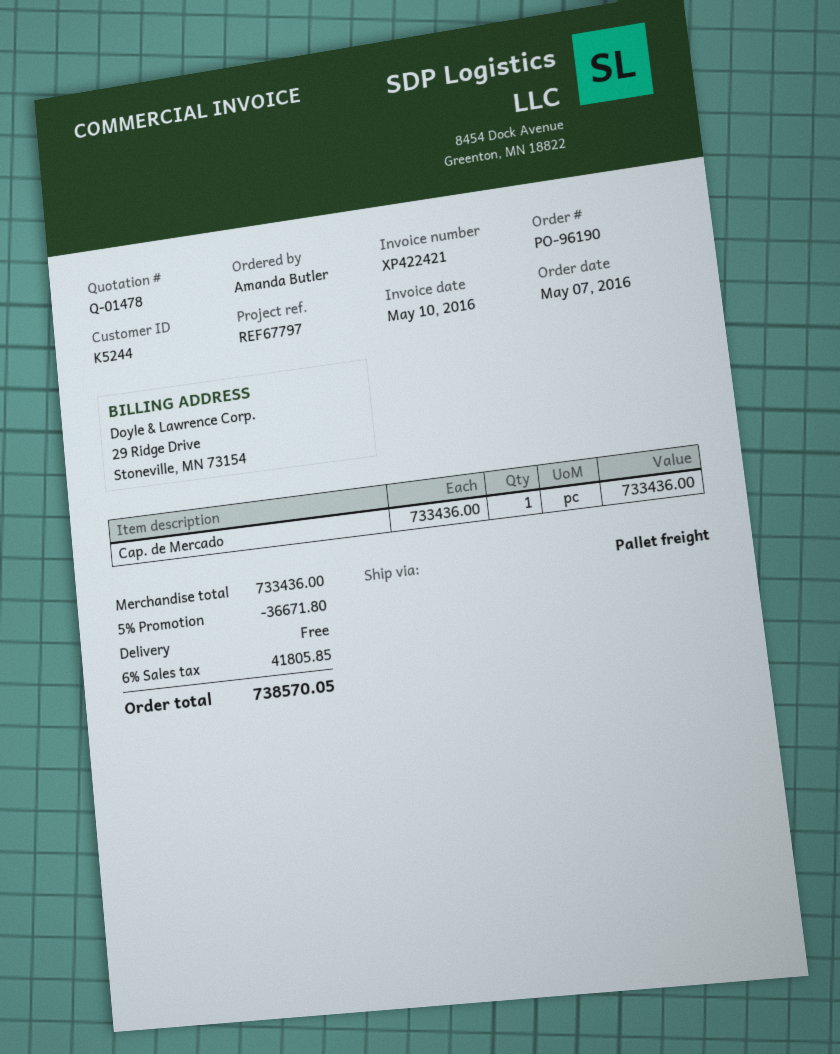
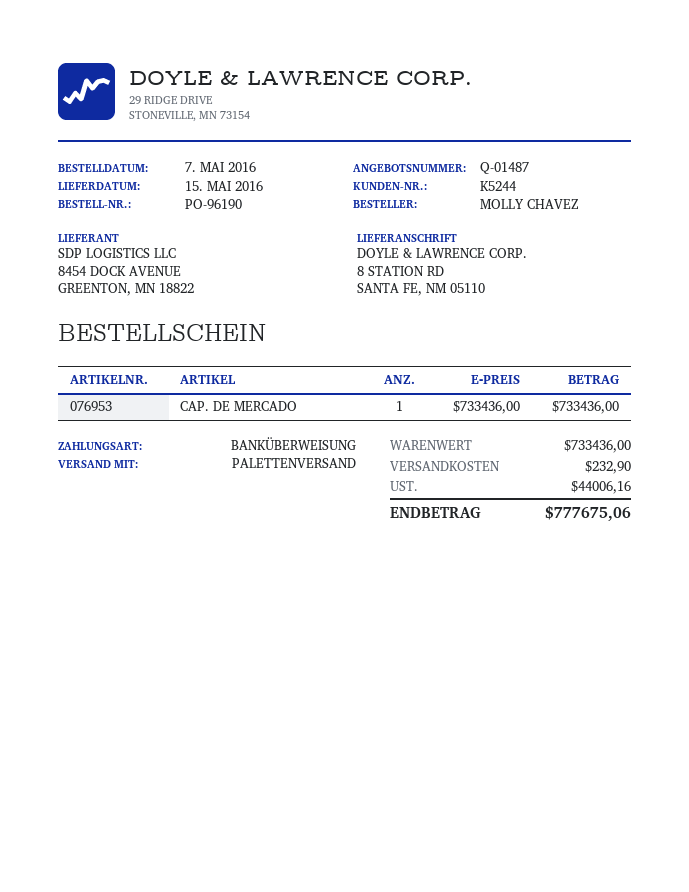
quote number: Q-01478 -> Q-01487
ordered by: Amanda Butler -> MOLLY CHAVEZ
discount: 5% = 36671.80 -> none
shipping: 0.00 -> 232.90
tax: 41805.85 -> 44006.16
total: 738570.05 -> 777675.06

